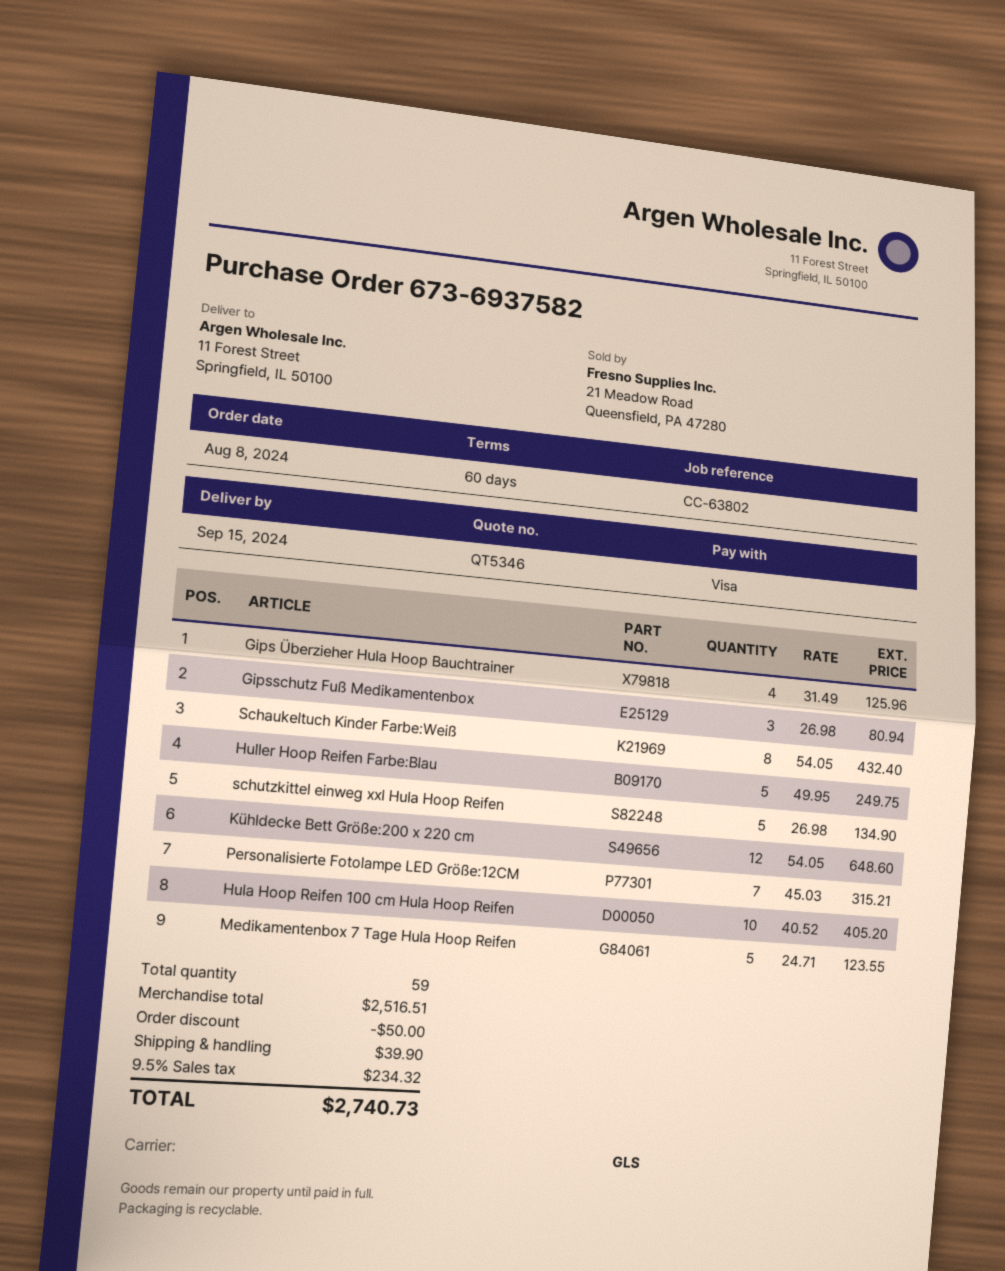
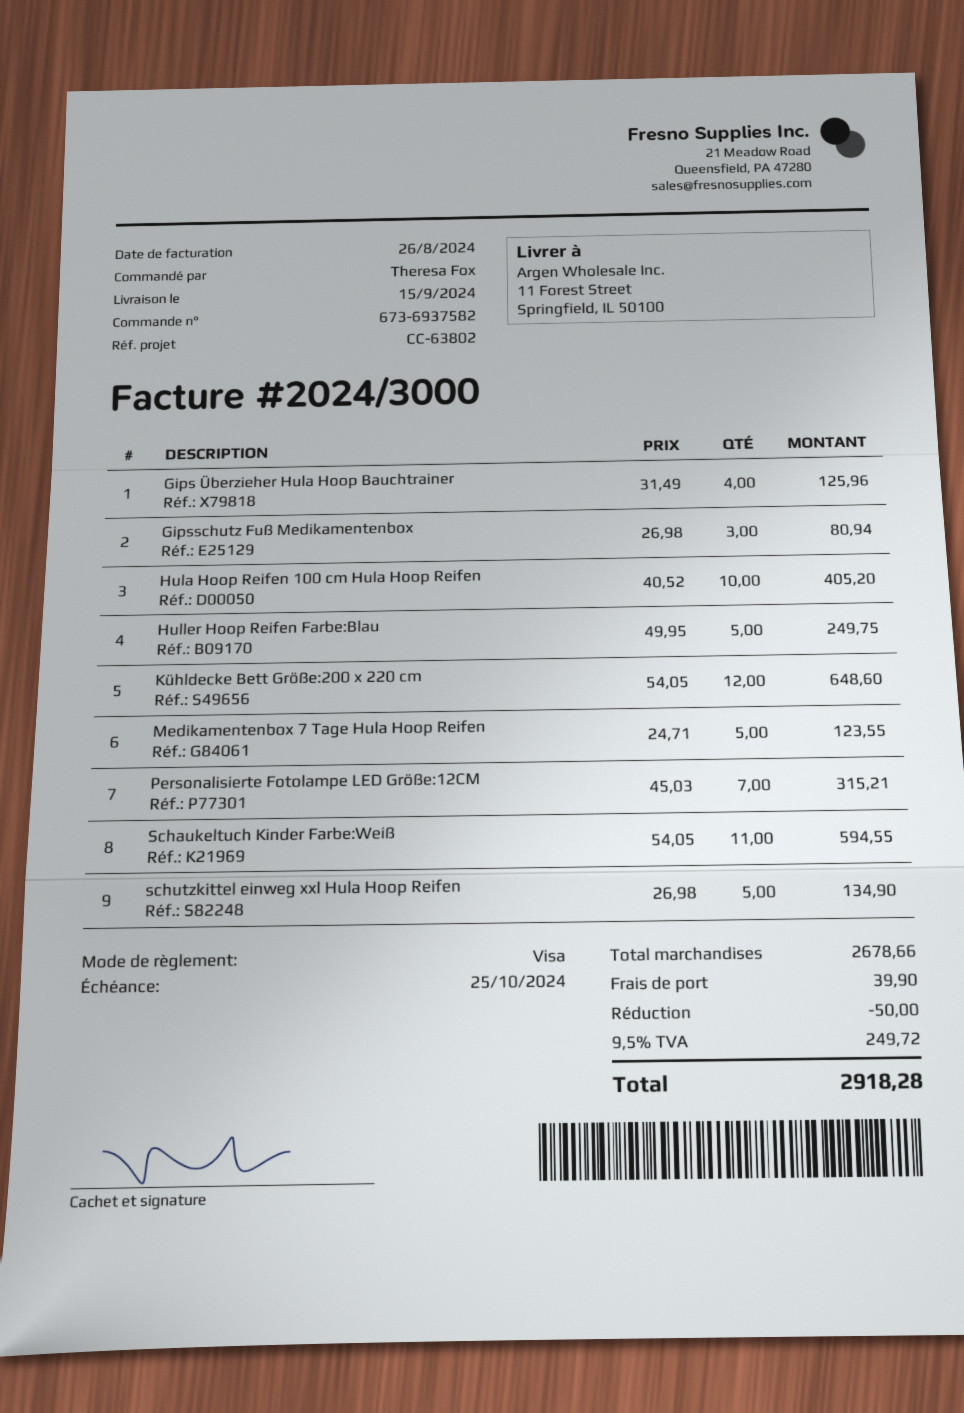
Schaukeltuch Kinder Farbe:Weiß: 8 x 54.05 = 432.40 -> 11 x 54.05 = 594.55
subtotal: 2516.51 -> 2678.66
tax: 9.5% = 234.32 -> 9.5% = 249.72
total: 2740.73 -> 2918.28

